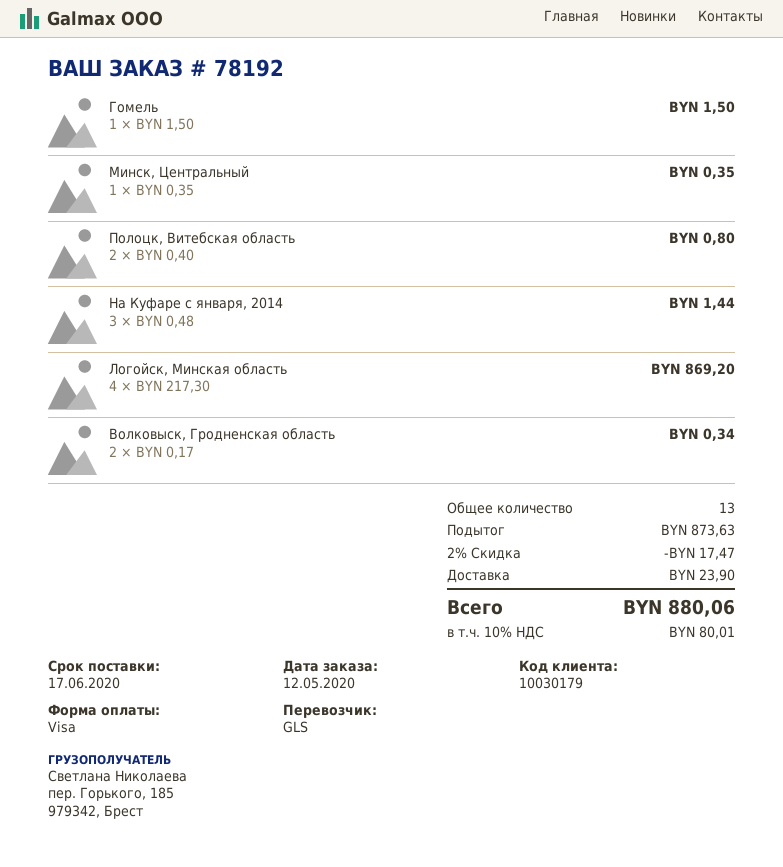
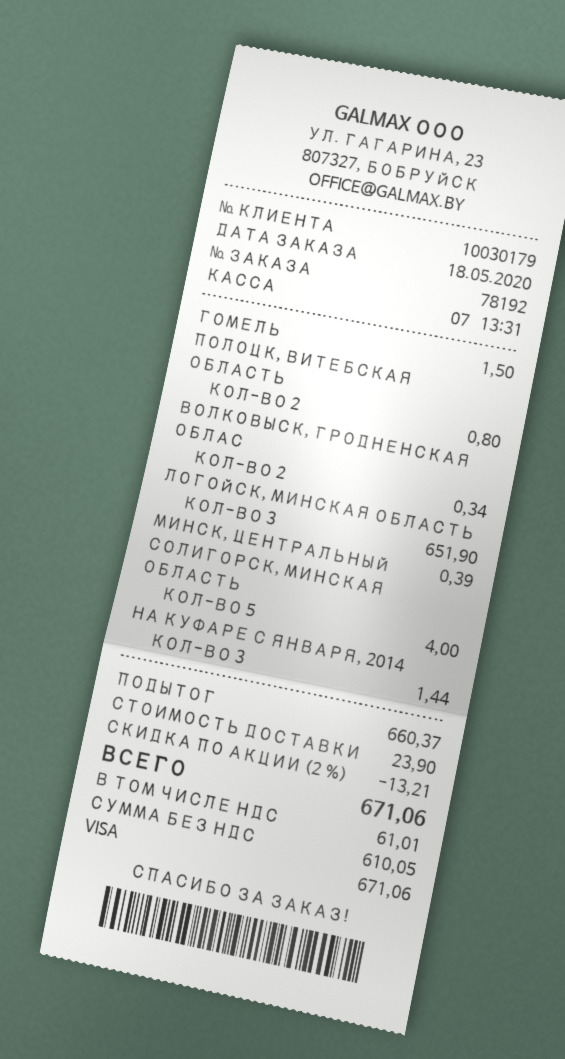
order date: 2020-05-12 -> 2020-05-18
Минск, Центральный: 1 for 0.35 -> 1 for 0.39
Логойск, Минская область: 4 for 869.20 -> 3 for 651.90
СОЛИГОРСК, МИНСКАЯ ОБЛАСТЬ: none -> 5 for 4.00
subtotal: 873.63 -> 660.37
discount: 2% = 17.47 -> 2% = 13.21
tax: 80.01 -> 61.01
total: 880.06 -> 671.06

